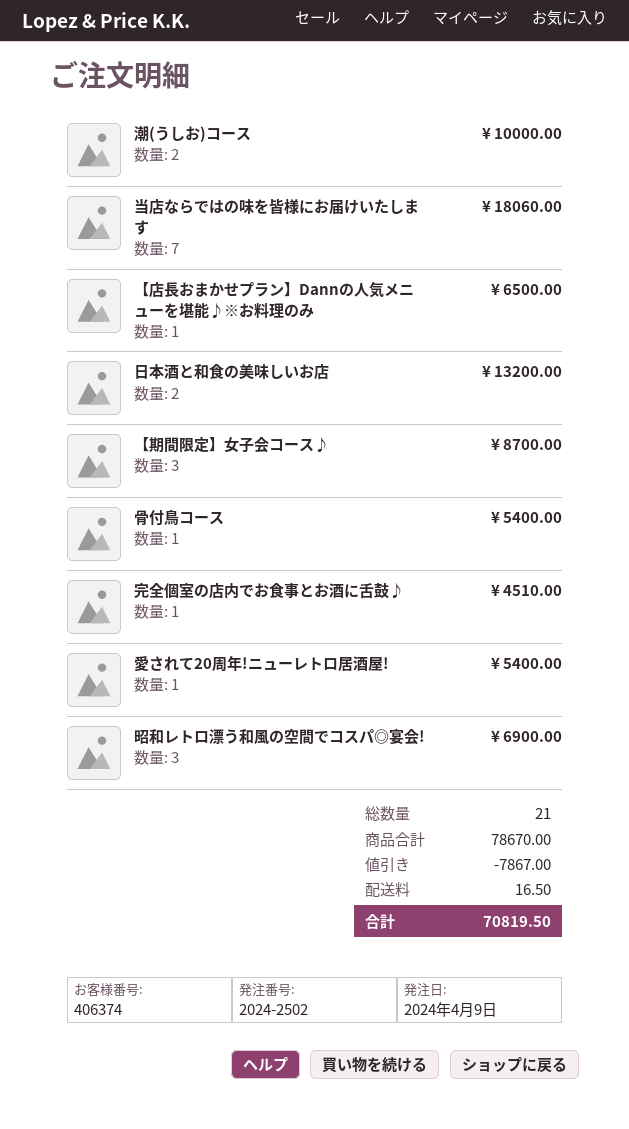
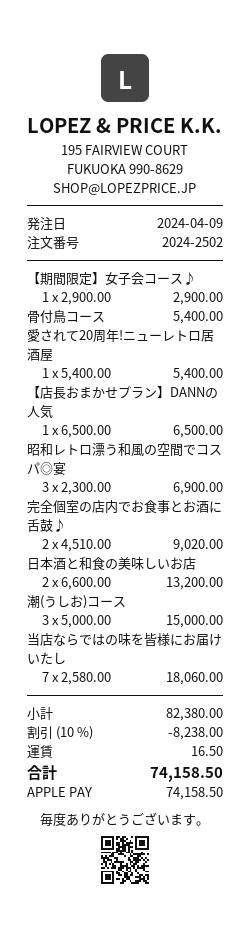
潮(うしお)コース: 2 for 10000.00 -> 3 for 15000.00
【期間限定】女子会コース♪: 3 for 8700.00 -> 1 for 2900.00
完全個室の店内でお食事とお酒に舌鼓♪: 1 for 4510.00 -> 2 for 9020.00
subtotal: 78670.00 -> 82380.00
discount: 7867.00 -> 8238.00
total: 70819.50 -> 74158.50

